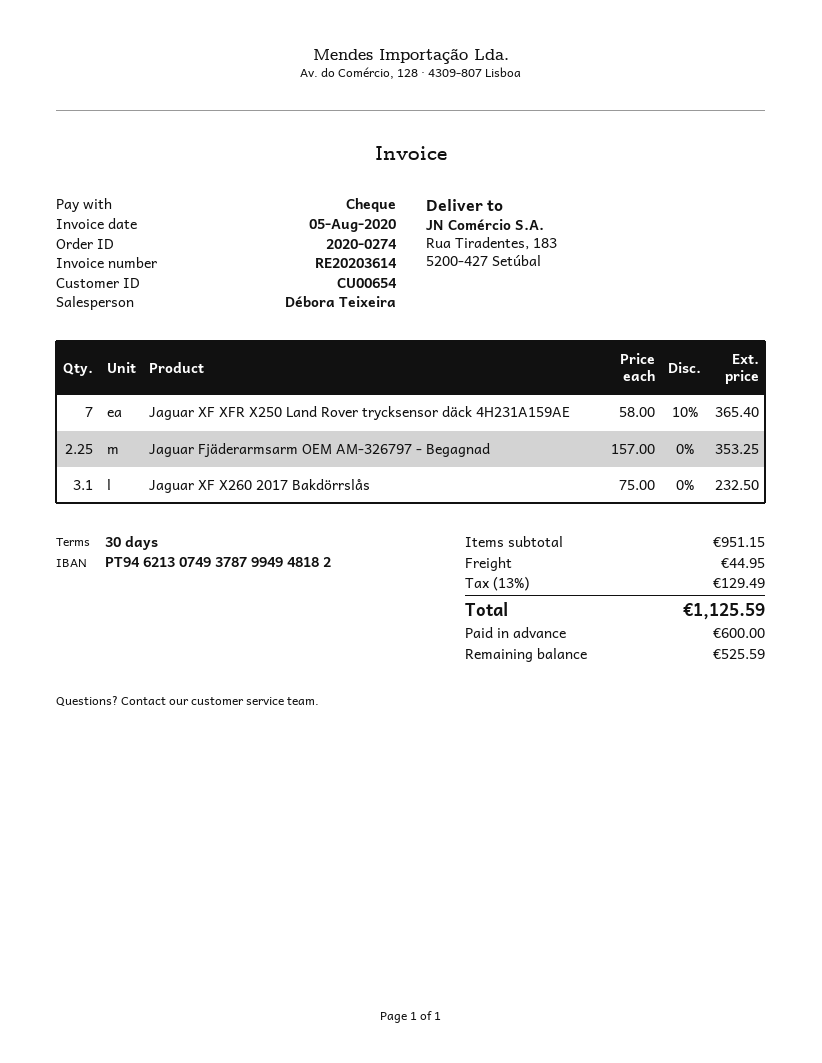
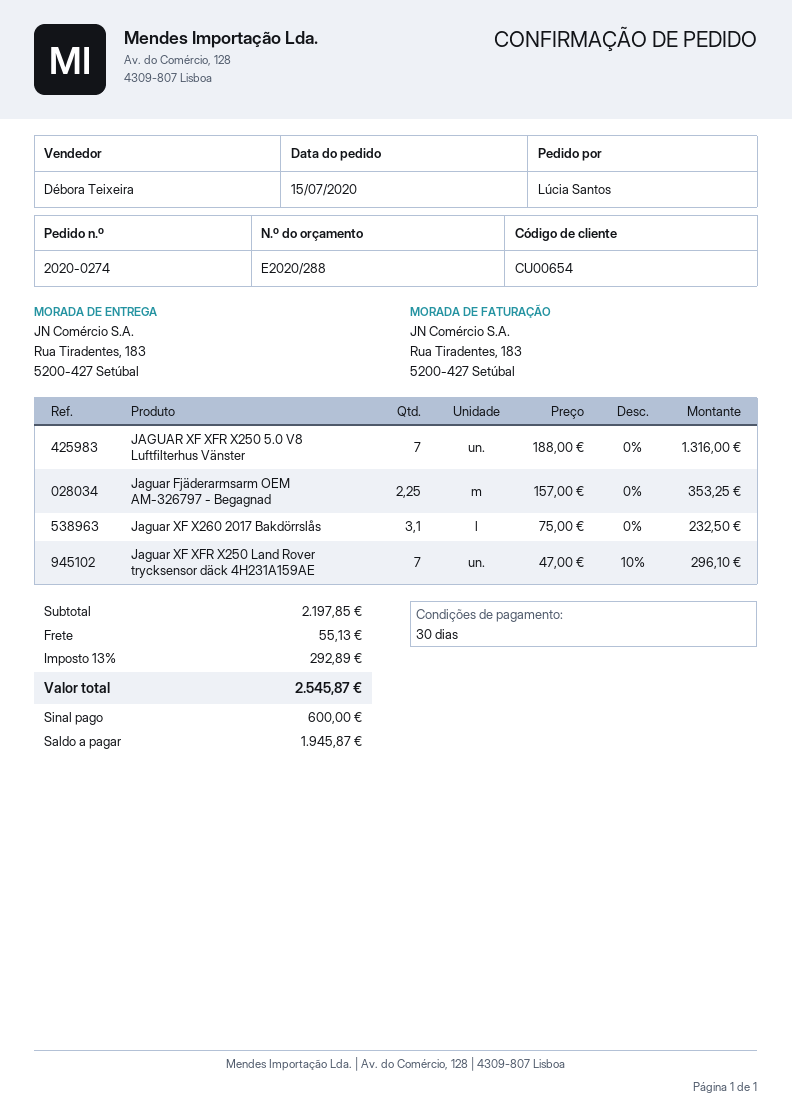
Jaguar XF XFR X250 Land Rover trycksensor däck 4H231A159AE: 7 x 58.00 - 10% = 365.40 -> 7 x 47.00 - 10% = 296.10
JAGUAR XF XFR X250 5.0 V8 Luftfilterhus Vänster: none -> 7 x 188.00 = 1316.00
subtotal: 951.15 -> 2197.85
shipping: 44.95 -> 55.13
tax: 13% = 129.49 -> 13% = 292.89
total: 1125.59 -> 2545.87
balance: 525.59 -> 1945.87

